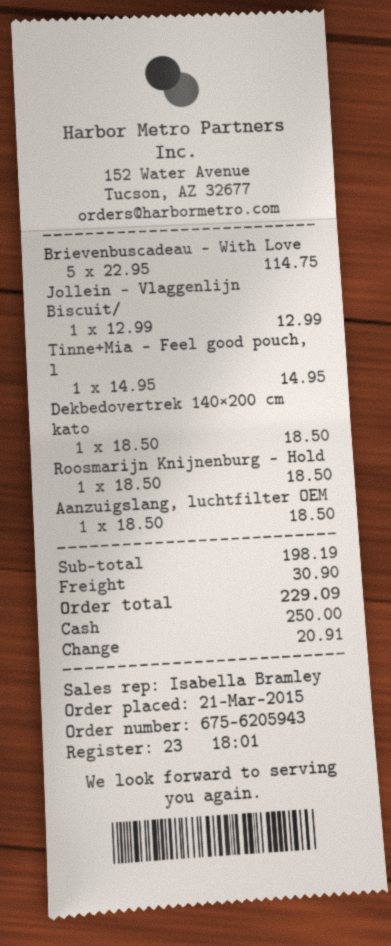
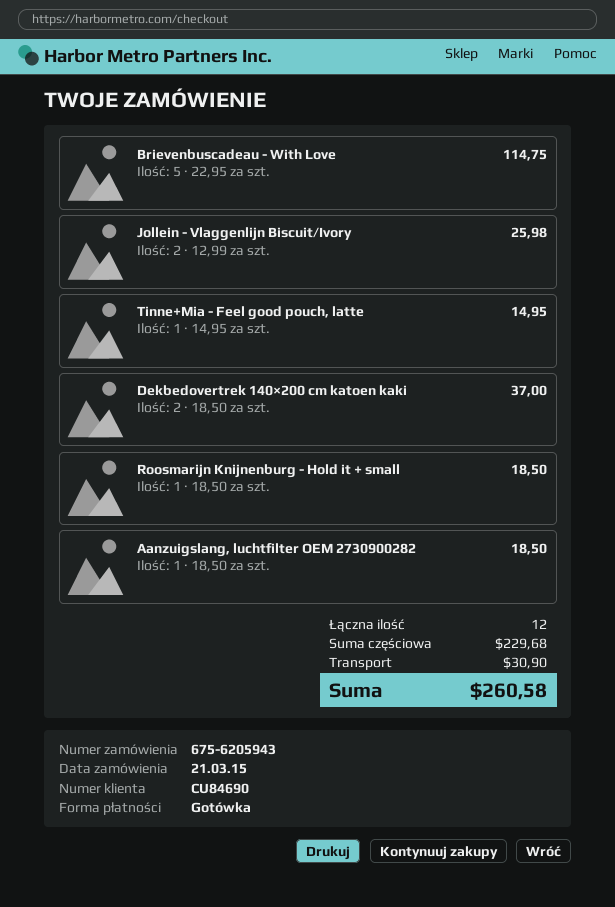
Jollein - Vlaggenlijn Biscuit/: 1 x 12.99 = 12.99 -> 2 x 12.99 = 25.98
Dekbedovertrek 140×200 cm kato: 1 x 18.50 = 18.50 -> 2 x 18.50 = 37.00
subtotal: 198.19 -> 229.68
total: 229.09 -> 260.58

